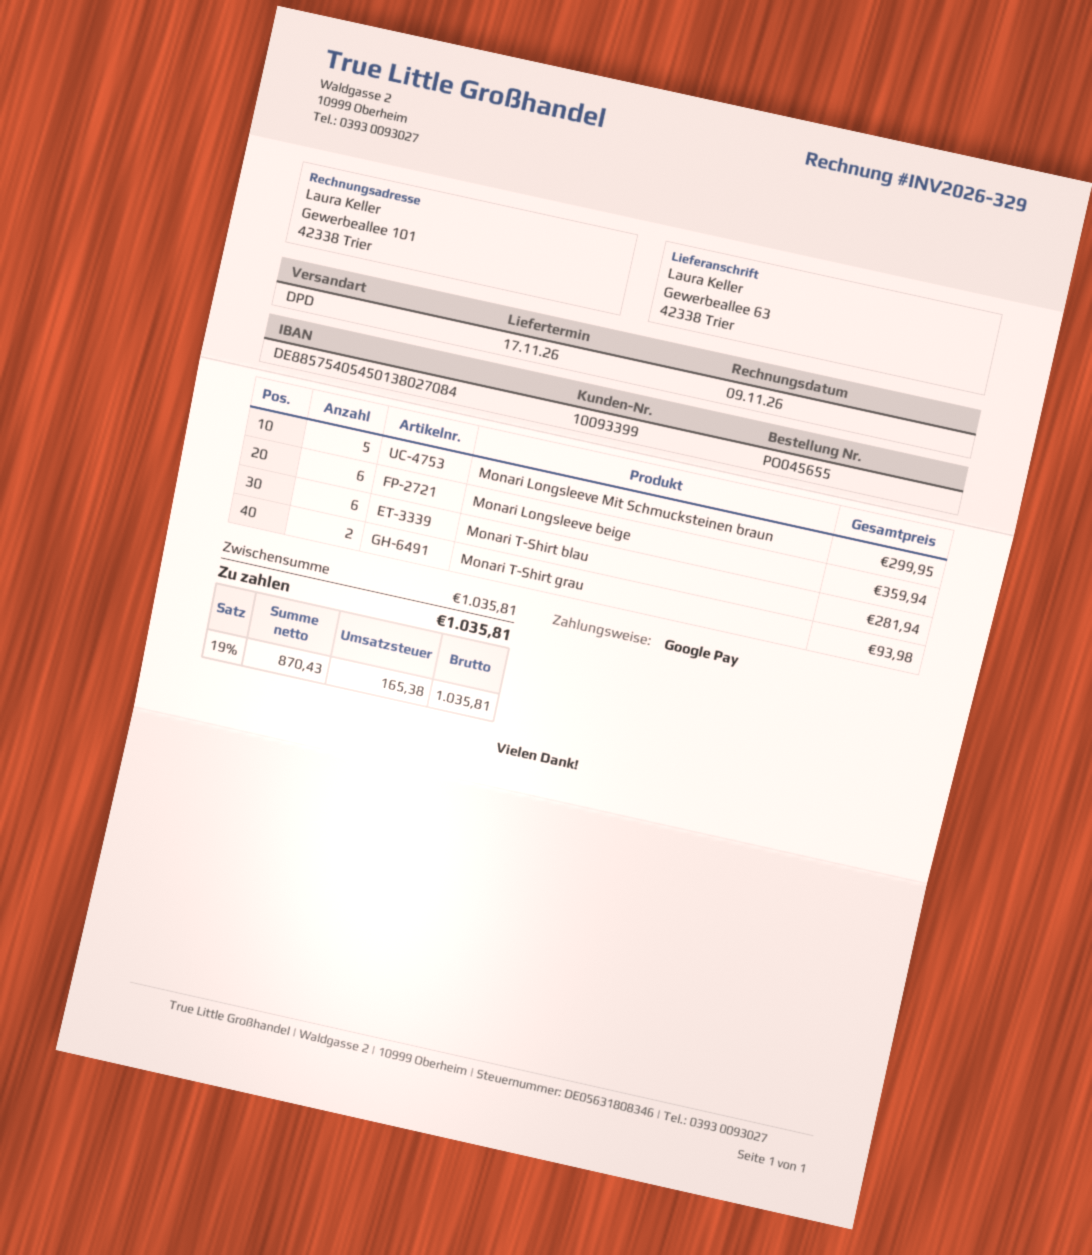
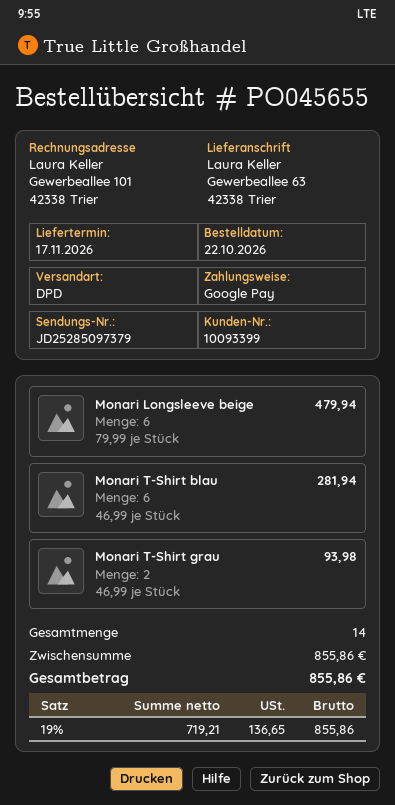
Monari Longsleeve Mit Schmucksteinen braun: 5 for 299.95 -> none
Monari Longsleeve beige: 6 for 359.94 -> 6 for 479.94
subtotal: 1035.81 -> 855.86
net: 870.43 -> 719.21
tax: 19% = 165.38 -> 19% = 136.65
total: 1035.81 -> 855.86

